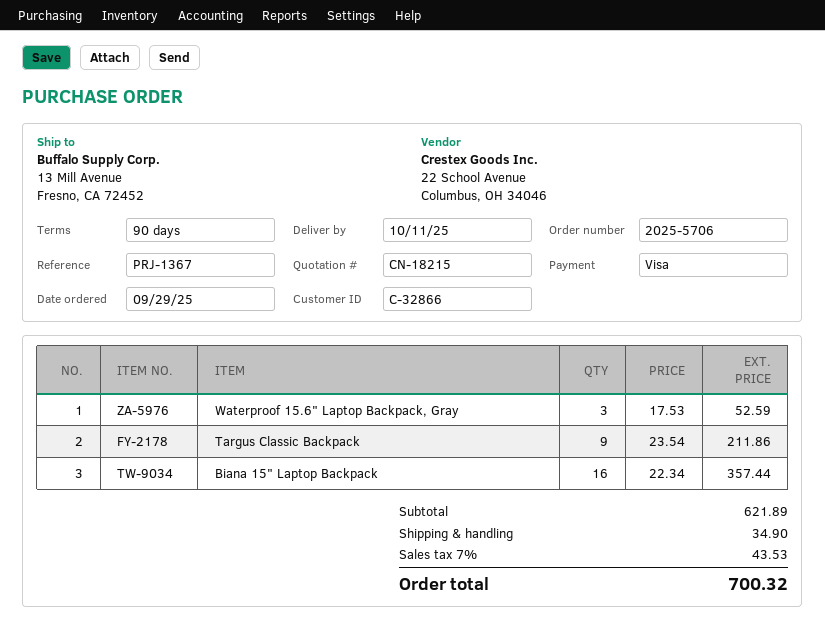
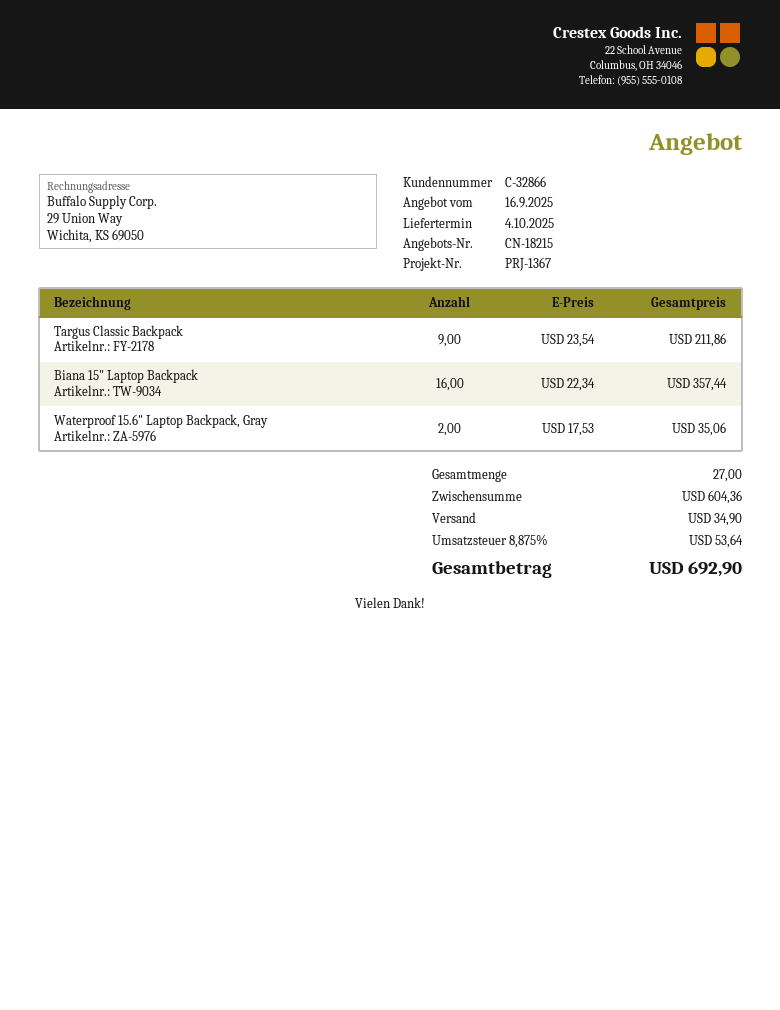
delivery date: 2025-10-11 -> 2025-10-04
Waterproof 15.6" Laptop Backpack, Gray: 3 x 17.53 = 52.59 -> 2 x 17.53 = 35.06
subtotal: 621.89 -> 604.36
tax: 7% = 43.53 -> 8.875% = 53.64
total: 700.32 -> 692.90

